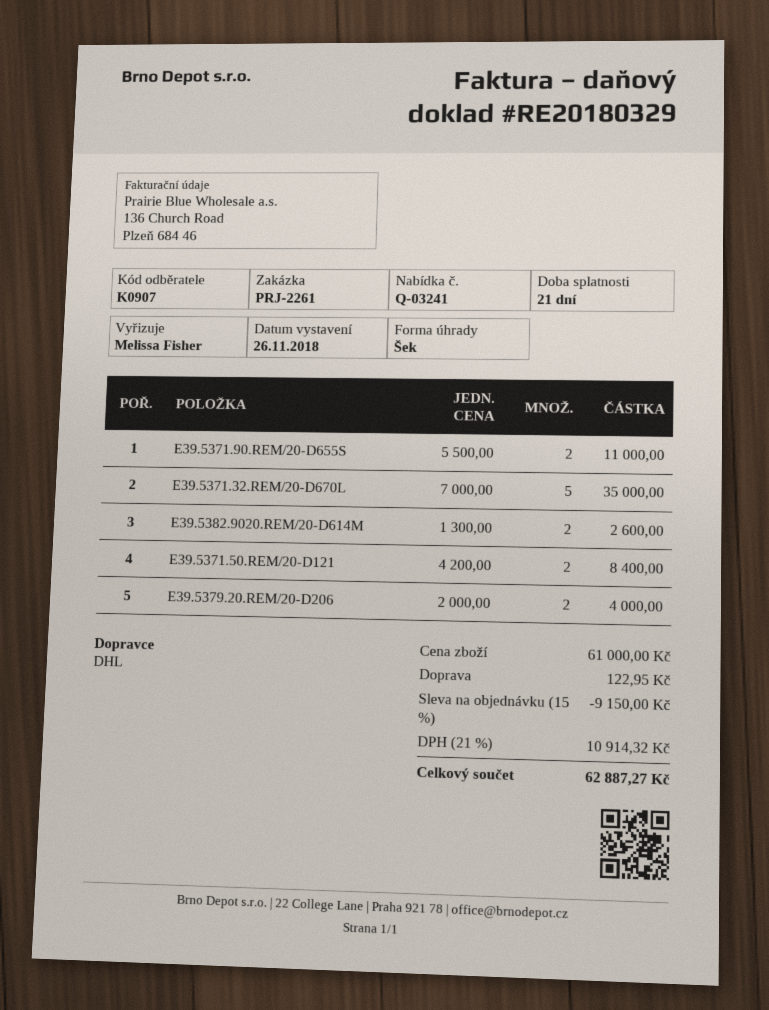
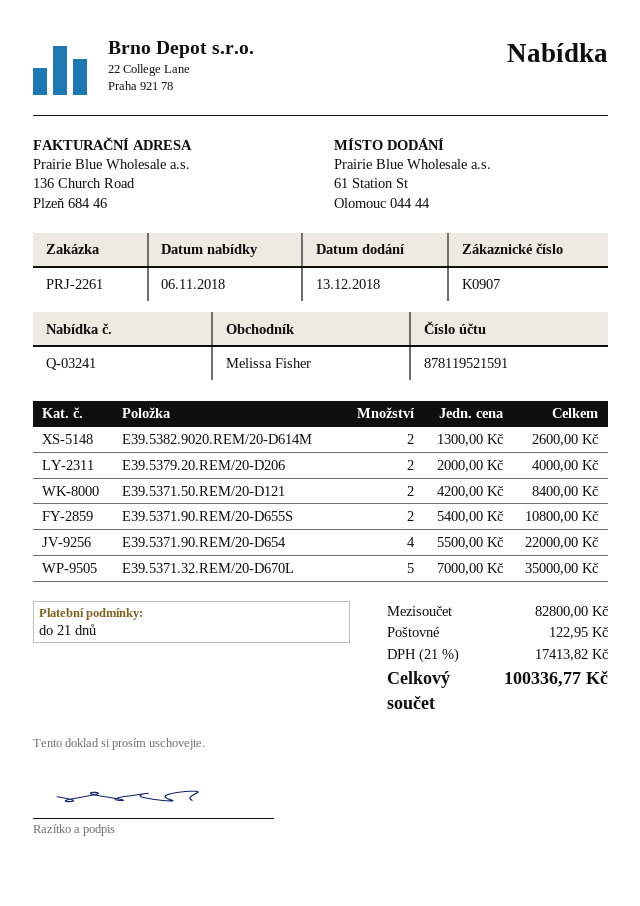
E39.5371.90.REM/20-D655S: 2 x 5500.00 = 11000.00 -> 2 x 5400.00 = 10800.00
E39.5371.90.REM/20-D654: none -> 4 x 5500.00 = 22000.00
subtotal: 61000.00 -> 82800.00
discount: 15% = 9150.00 -> none
tax: 21% = 10914.32 -> 21% = 17413.82
total: 62887.27 -> 100336.77

